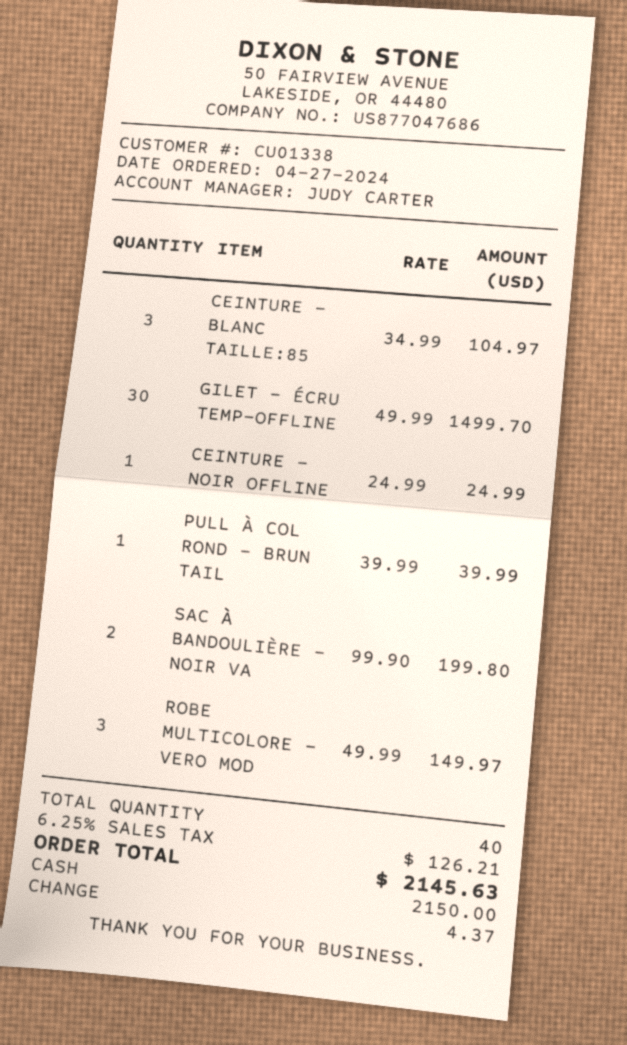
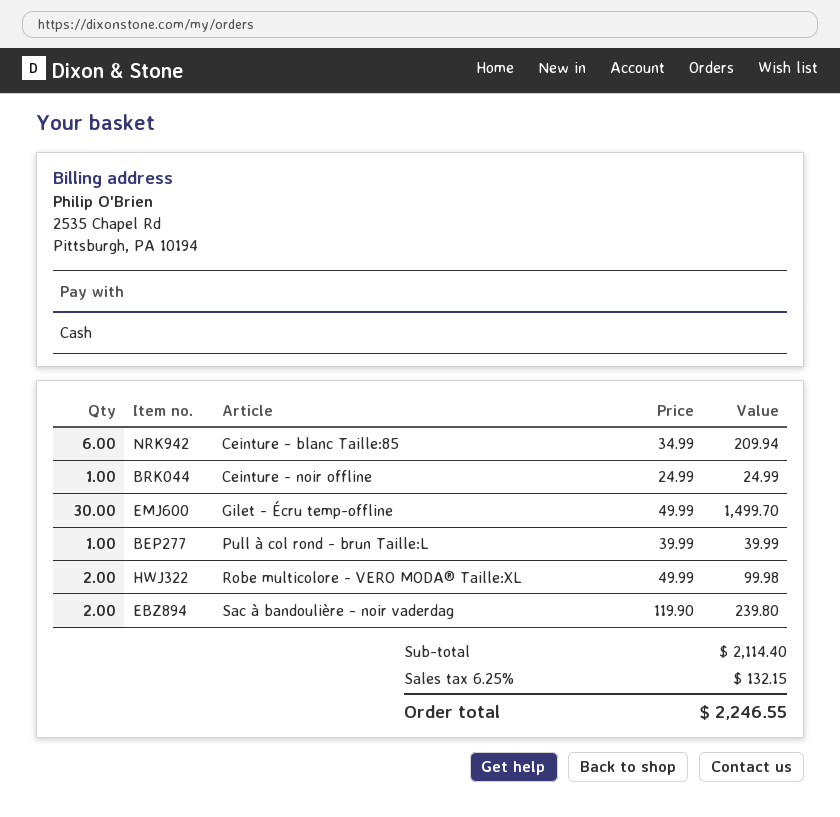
CEINTURE - BLANC TAILLE:85: 3 x 34.99 = 104.97 -> 6 x 34.99 = 209.94
SAC À BANDOULIÈRE - NOIR VA: 2 x 99.90 = 199.80 -> 2 x 119.90 = 239.80
ROBE MULTICOLORE - VERO MOD: 3 x 49.99 = 149.97 -> 2 x 49.99 = 99.98
tax: 6.25% = 126.21 -> 6.25% = 132.15
total: 2145.63 -> 2246.55

